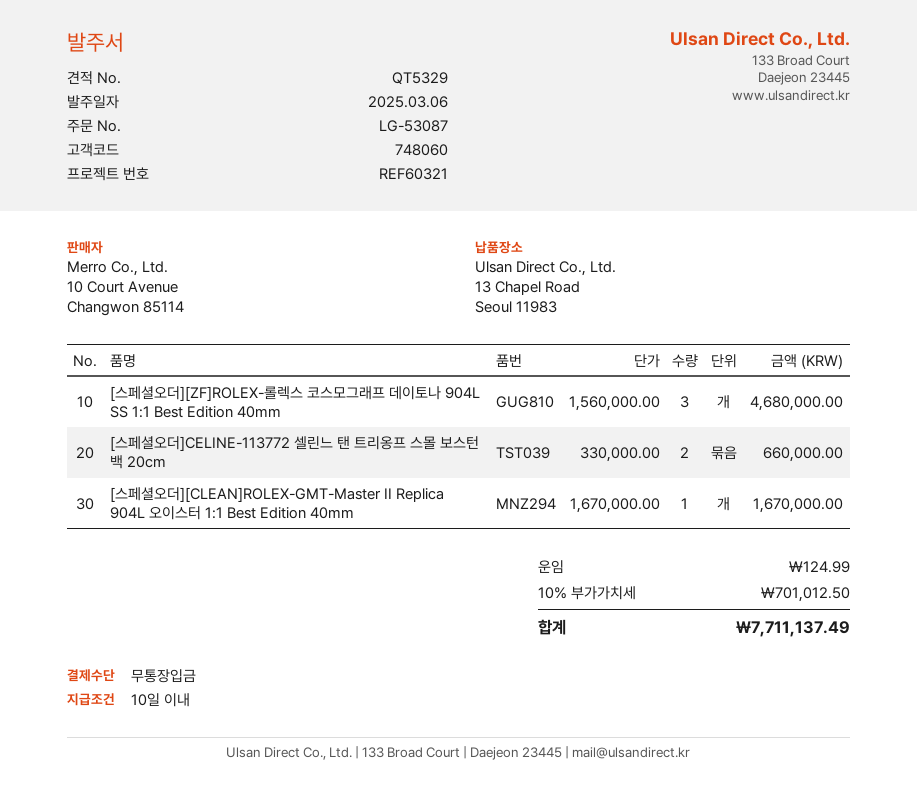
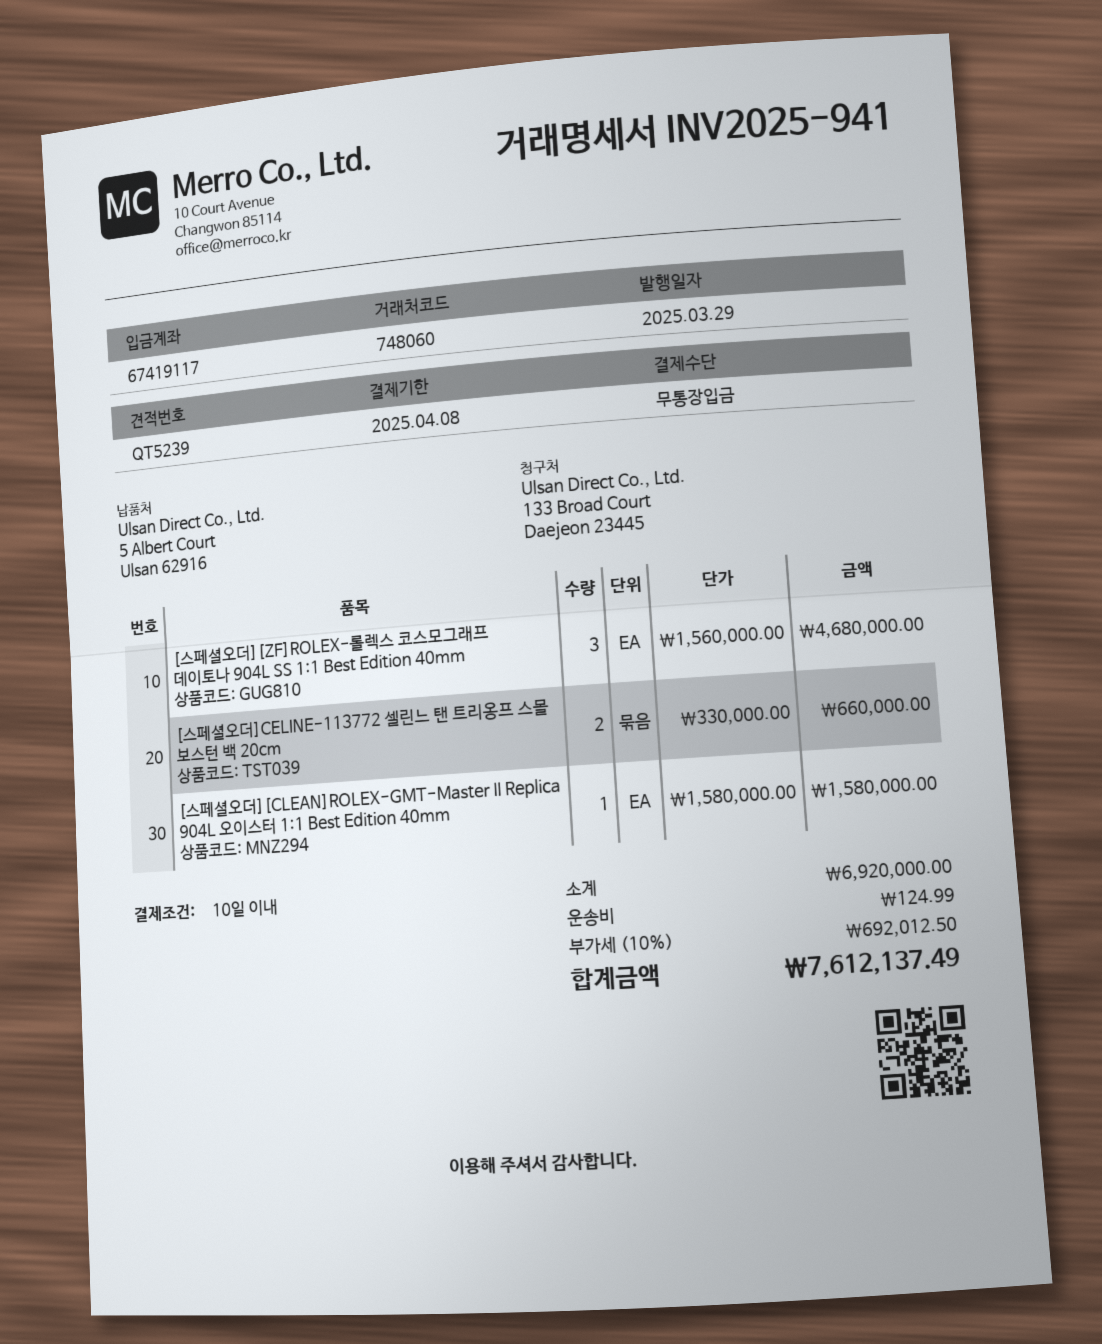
quote number: QT5329 -> QT5239
ship to: 13 Chapel Road, Seoul 11983 -> 5 Albert Court, Ulsan 62916
[스페셜오더][CLEAN]ROLEX-GMT-Master II Replica 904L 오이스터 1:1 Best Edition 40mm: 1 x 1670000.00 = 1670000.00 -> 1 x 1580000.00 = 1580000.00
tax: 10% = 701012.50 -> 10% = 692012.50
total: 7711137.49 -> 7612137.49

